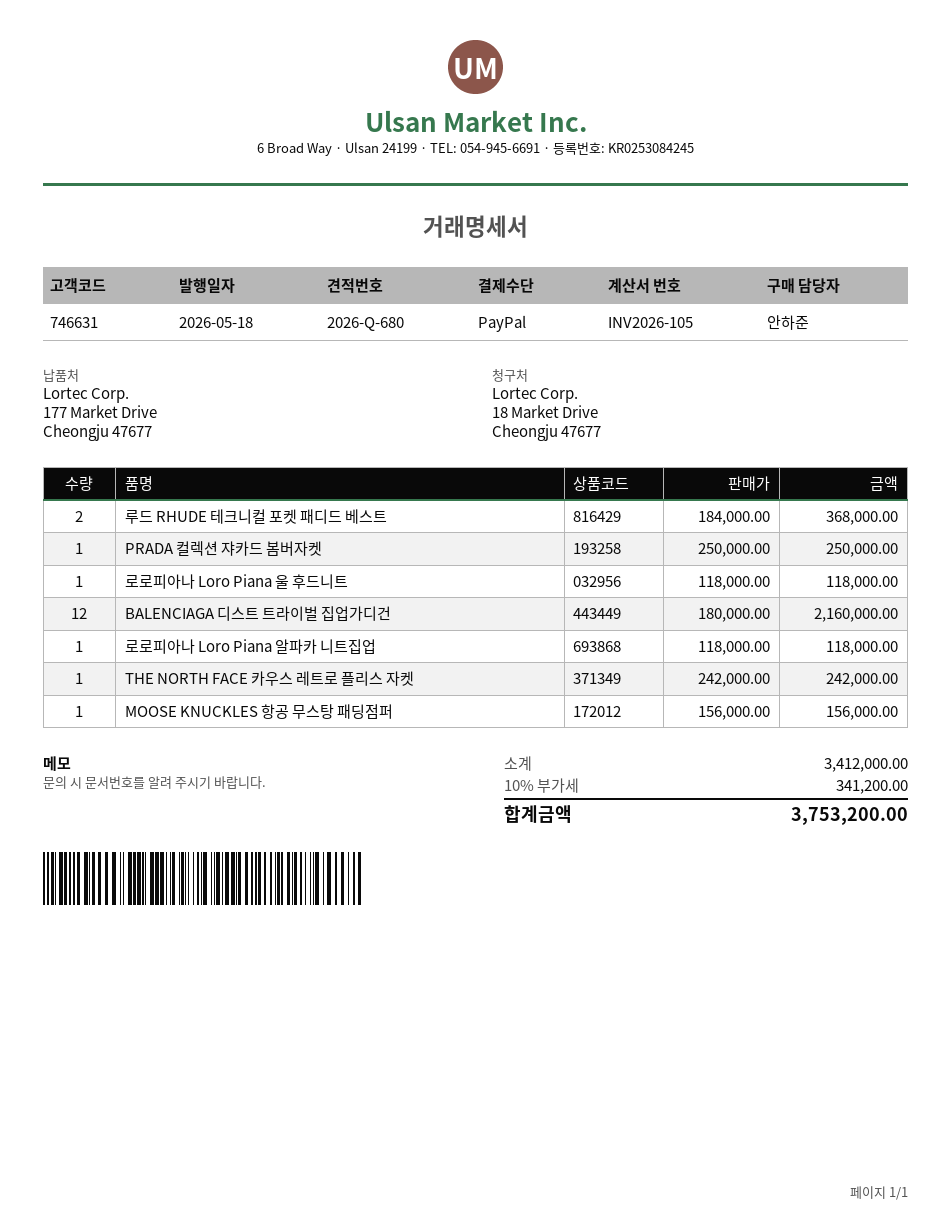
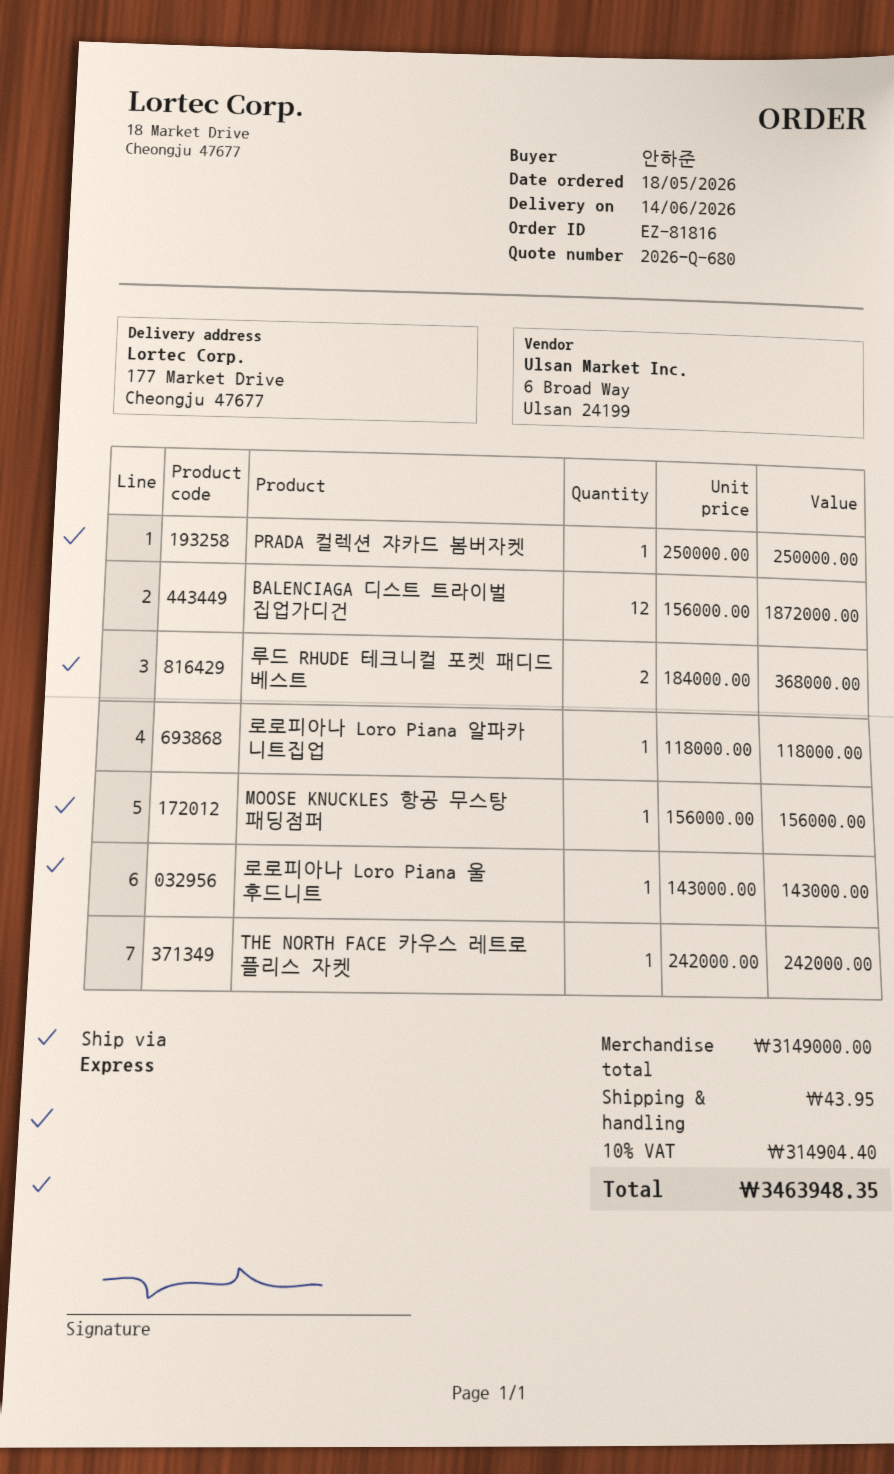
로로피아나 Loro Piana 울 후드니트: 1 x 118000.00 = 118000.00 -> 1 x 143000.00 = 143000.00
BALENCIAGA 디스트 트라이벌 집업가디건: 12 x 180000.00 = 2160000.00 -> 12 x 156000.00 = 1872000.00
subtotal: 3412000.00 -> 3149000.00
shipping: none -> 43.95
tax: 10% = 341200.00 -> 10% = 314904.40
total: 3753200.00 -> 3463948.35

